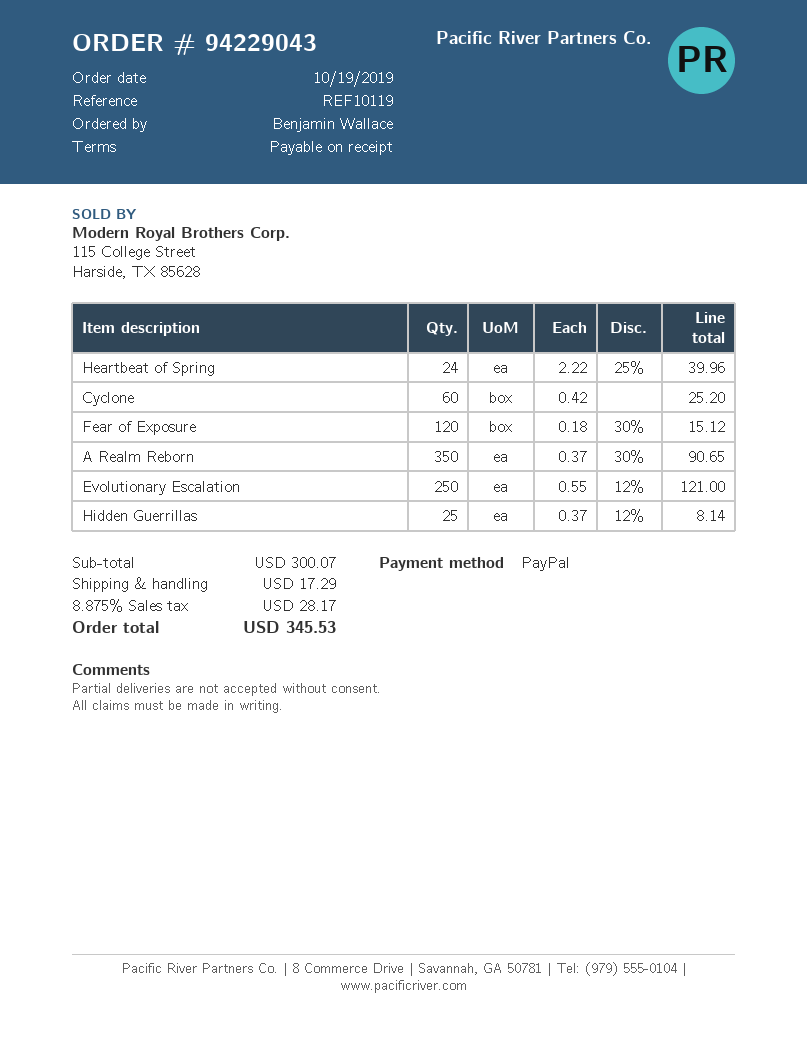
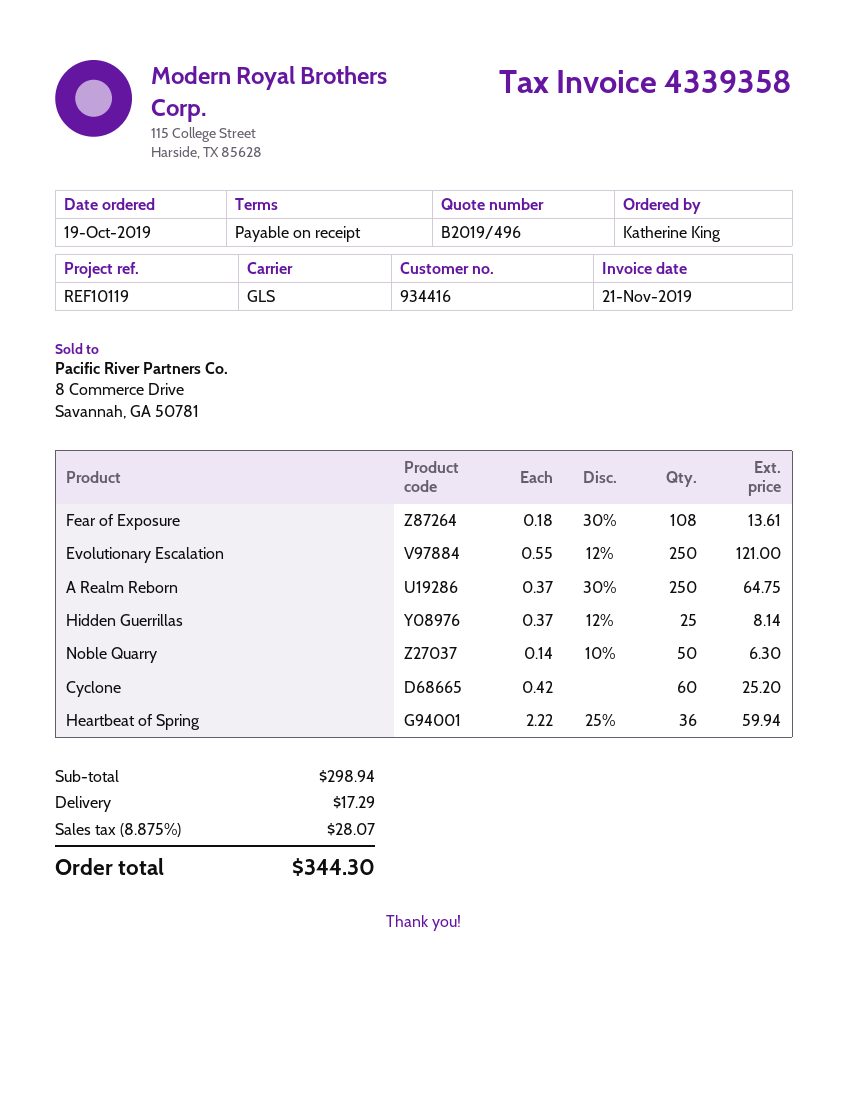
ordered by: Benjamin Wallace -> Katherine King
Heartbeat of Spring: 24 x 2.22 - 25% = 39.96 -> 36 x 2.22 - 25% = 59.94
Fear of Exposure: 120 x 0.18 - 30% = 15.12 -> 108 x 0.18 - 30% = 13.61
A Realm Reborn: 350 x 0.37 - 30% = 90.65 -> 250 x 0.37 - 30% = 64.75
Noble Quarry: none -> 50 x 0.14 - 10% = 6.30
subtotal: 300.07 -> 298.94
tax: 8.875% = 28.17 -> 8.875% = 28.07
total: 345.53 -> 344.30

